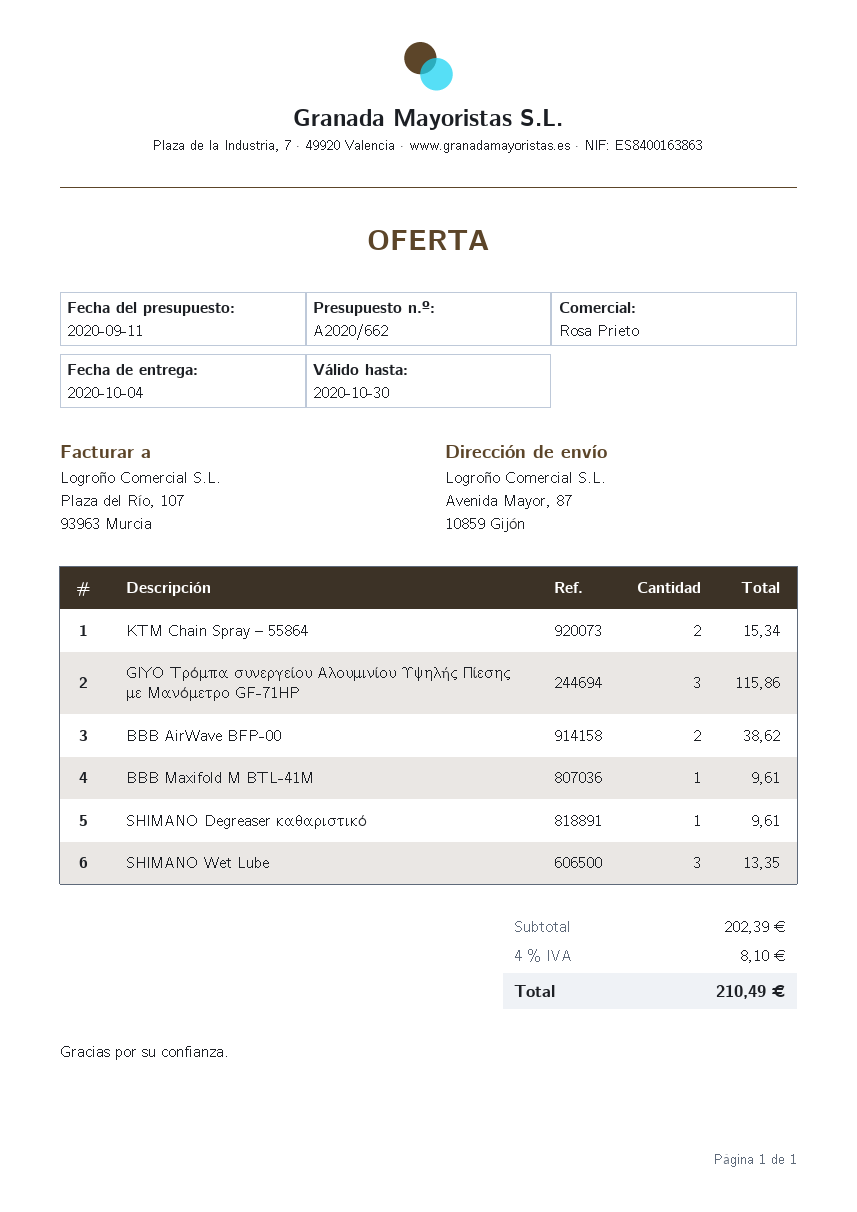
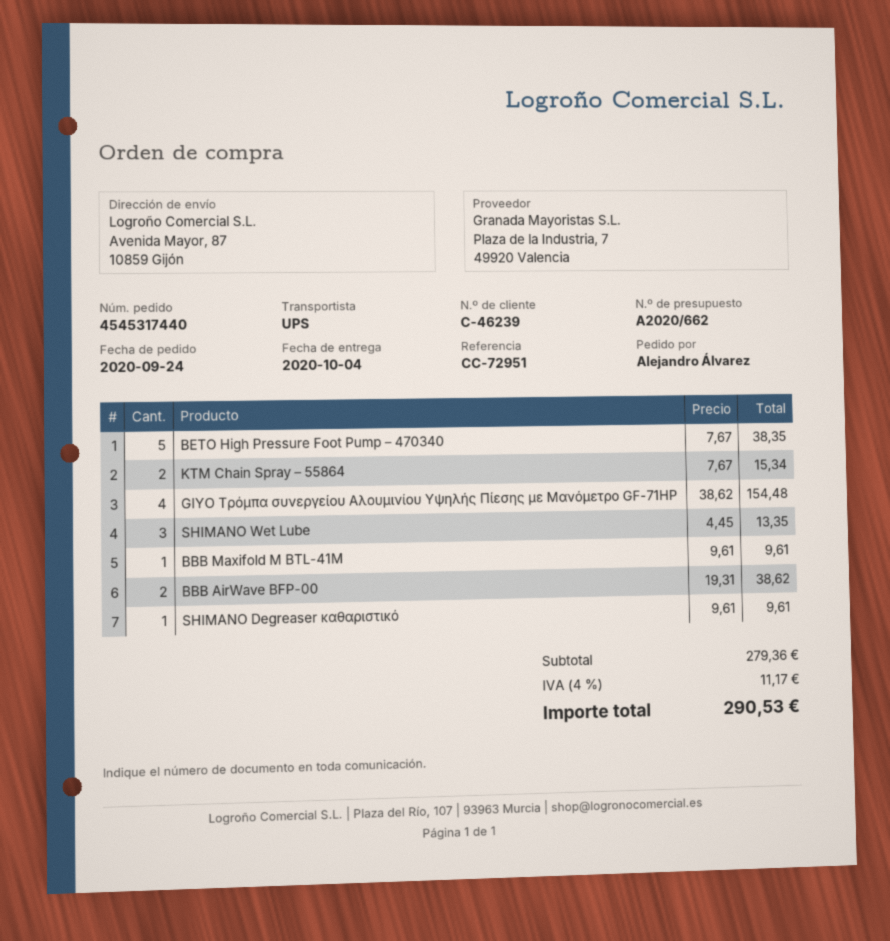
GIYO Τρόμπα συνεργείου Αλουμινίου Υψηλής Πίεσης με Μανόμετρο GF-71HP: 3 for 115.86 -> 4 for 154.48
BETO High Pressure Foot Pump – 470340: none -> 5 for 38.35
subtotal: 202.39 -> 279.36
tax: 4% = 8.10 -> 4% = 11.17
total: 210.49 -> 290.53

